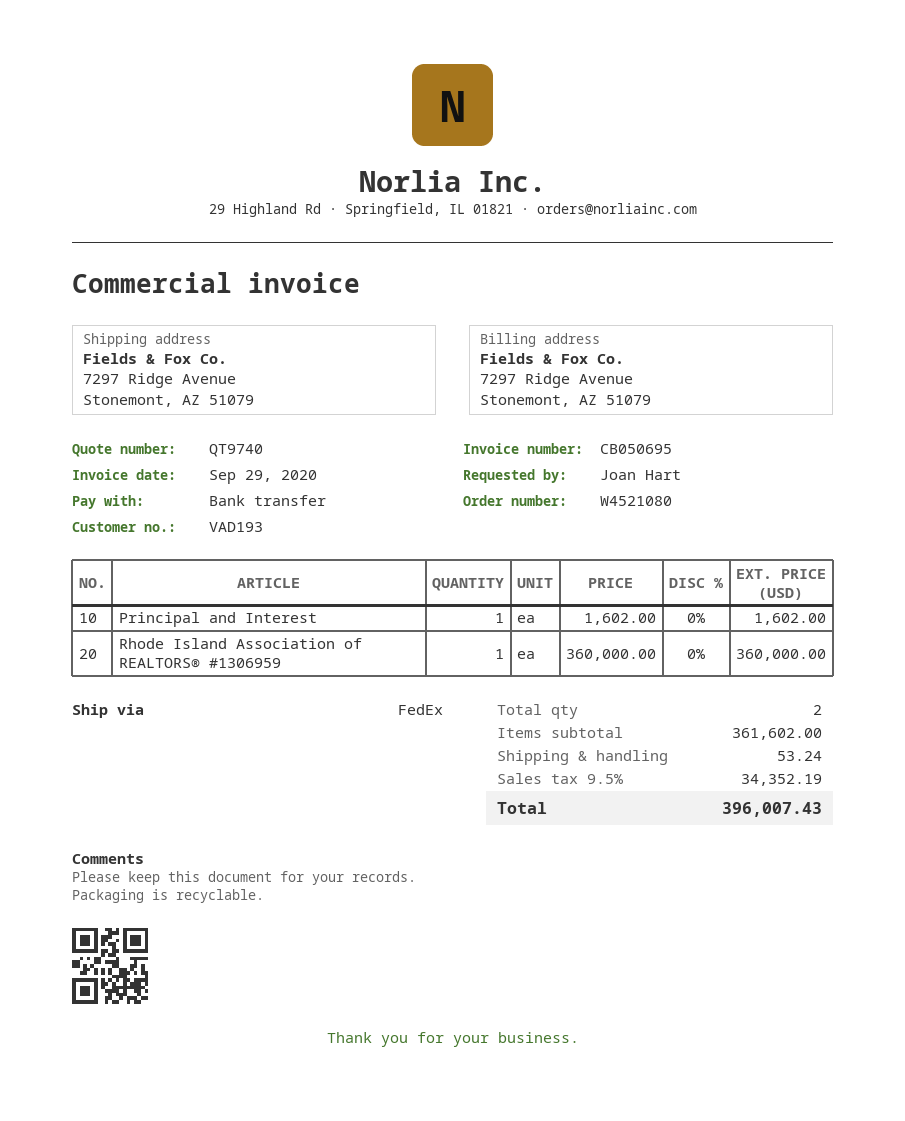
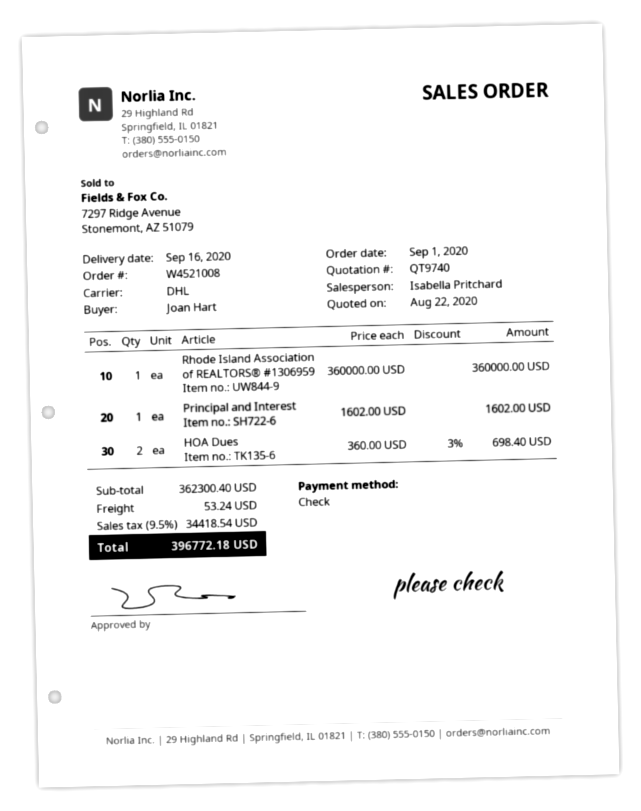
order number: W4521080 -> W4521008
payment method: bank transfer -> cheque
shipping method: FedEx -> DHL
HOA Dues: none -> 2 x 360.00 - 3% = 698.40
subtotal: 361602.00 -> 362300.40
tax: 9.5% = 34352.19 -> 9.5% = 34418.54
total: 396007.43 -> 396772.18

